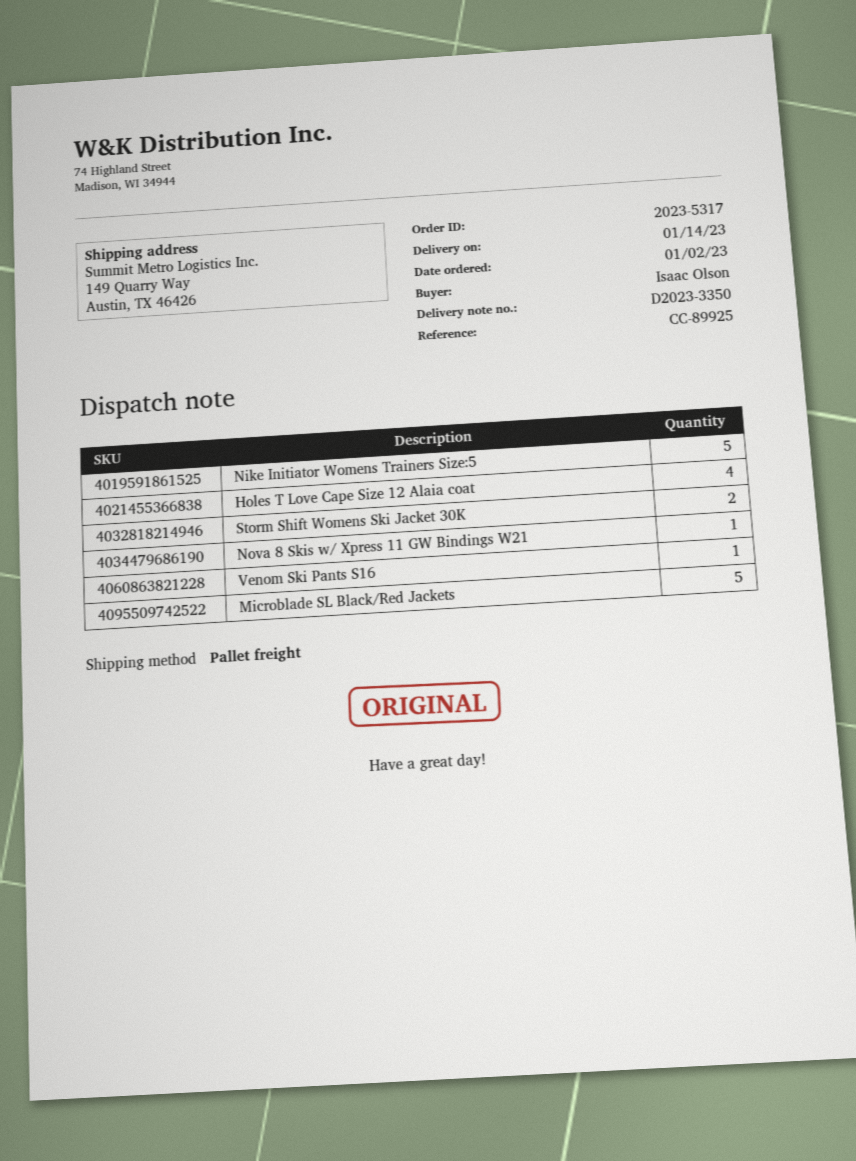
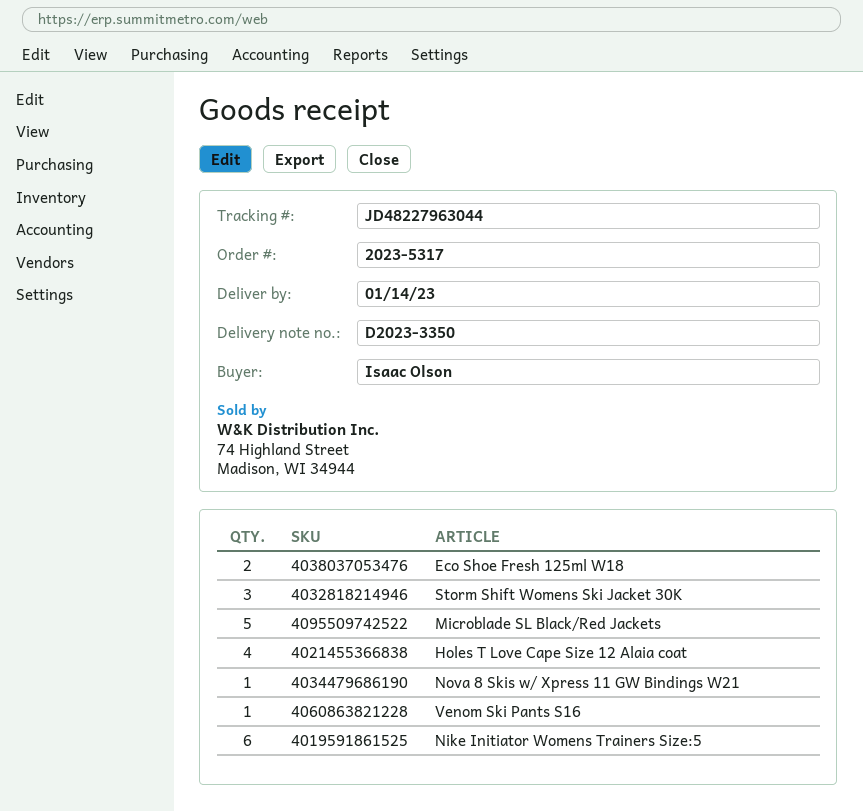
Nike Initiator Womens Trainers Size:5: 5 -> 6
Storm Shift Womens Ski Jacket 30K: 2 -> 3
Eco Shoe Fresh 125ml W18: none -> 2

